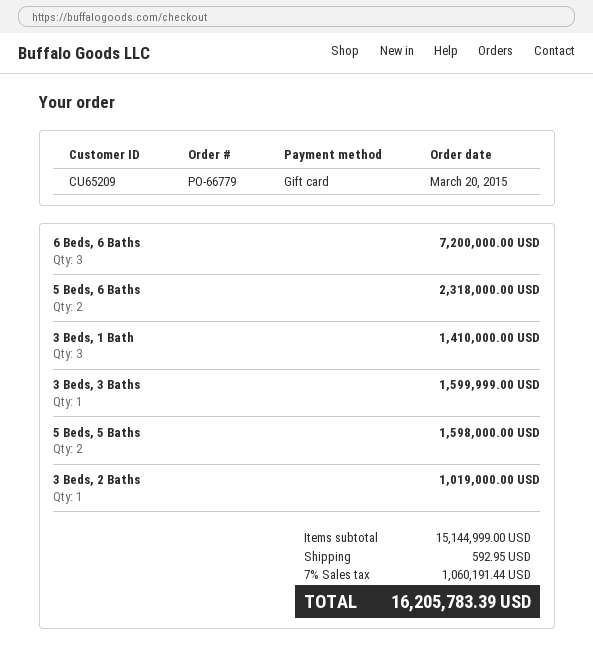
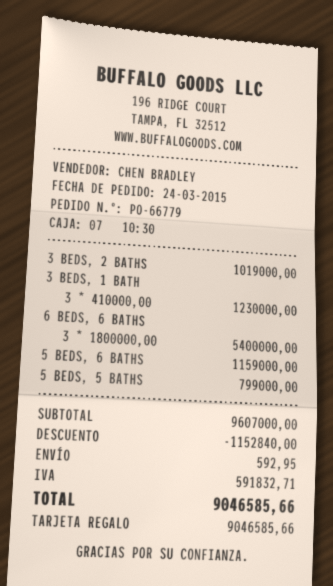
order date: 2015-03-20 -> 2015-03-24
6 Beds, 6 Baths: 3 for 7200000.00 -> 3 for 5400000.00
5 Beds, 6 Baths: 2 for 2318000.00 -> 1 for 1159000.00
3 Beds, 1 Bath: 3 for 1410000.00 -> 3 for 1230000.00
3 Beds, 3 Baths: 1 for 1599999.00 -> none
5 Beds, 5 Baths: 2 for 1598000.00 -> 1 for 799000.00
subtotal: 15144999.00 -> 9607000.00
discount: none -> 1152840.00
tax: 1060191.44 -> 591832.71
total: 16205783.39 -> 9046585.66

